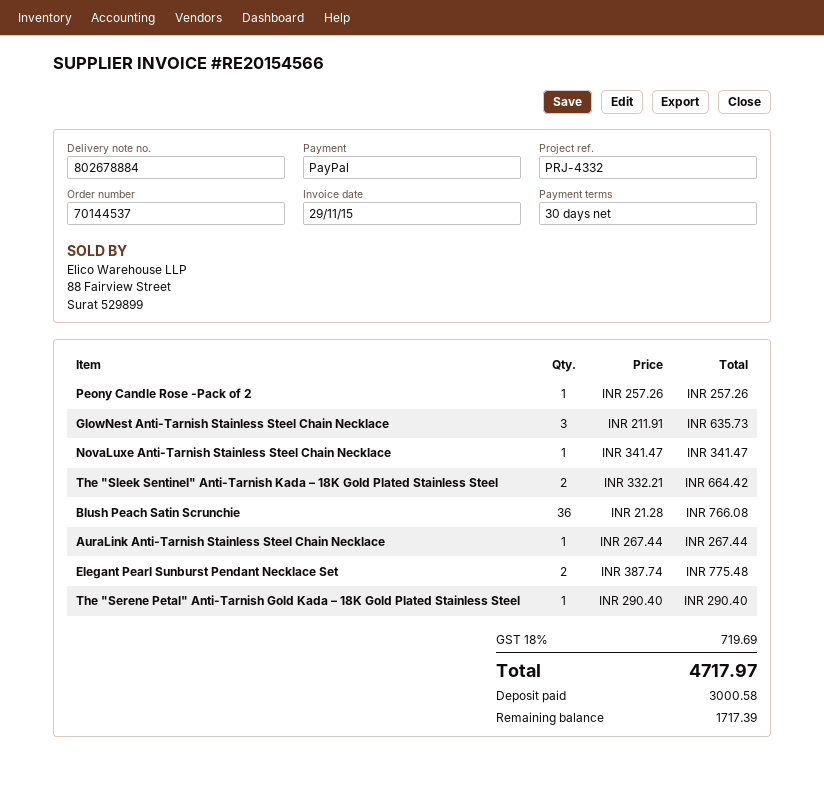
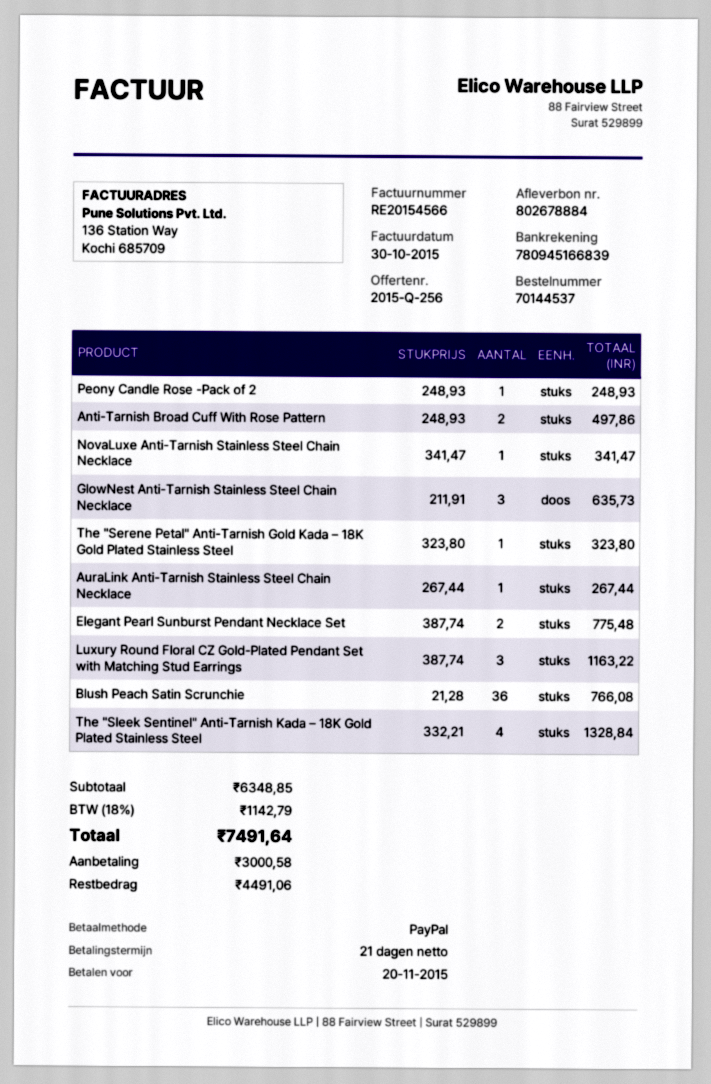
invoice date: 2015-11-29 -> 2015-10-30
payment terms: 30 days -> 21 days
Peony Candle Rose -Pack of 2: 1 x 257.26 = 257.26 -> 1 x 248.93 = 248.93
The "Sleek Sentinel" Anti-Tarnish Kada – 18K Gold Plated Stainless Steel: 2 x 332.21 = 664.42 -> 4 x 332.21 = 1328.84
The "Serene Petal" Anti-Tarnish Gold Kada – 18K Gold Plated Stainless Steel: 1 x 290.40 = 290.40 -> 1 x 323.80 = 323.80
Anti-Tarnish Broad Cuff With Rose Pattern: none -> 2 x 248.93 = 497.86
Luxury Round Floral CZ Gold-Plated Pendant Set with Matching Stud Earrings: none -> 3 x 387.74 = 1163.22
tax: 18% = 719.69 -> 18% = 1142.79
total: 4717.97 -> 7491.64
balance: 1717.39 -> 4491.06

